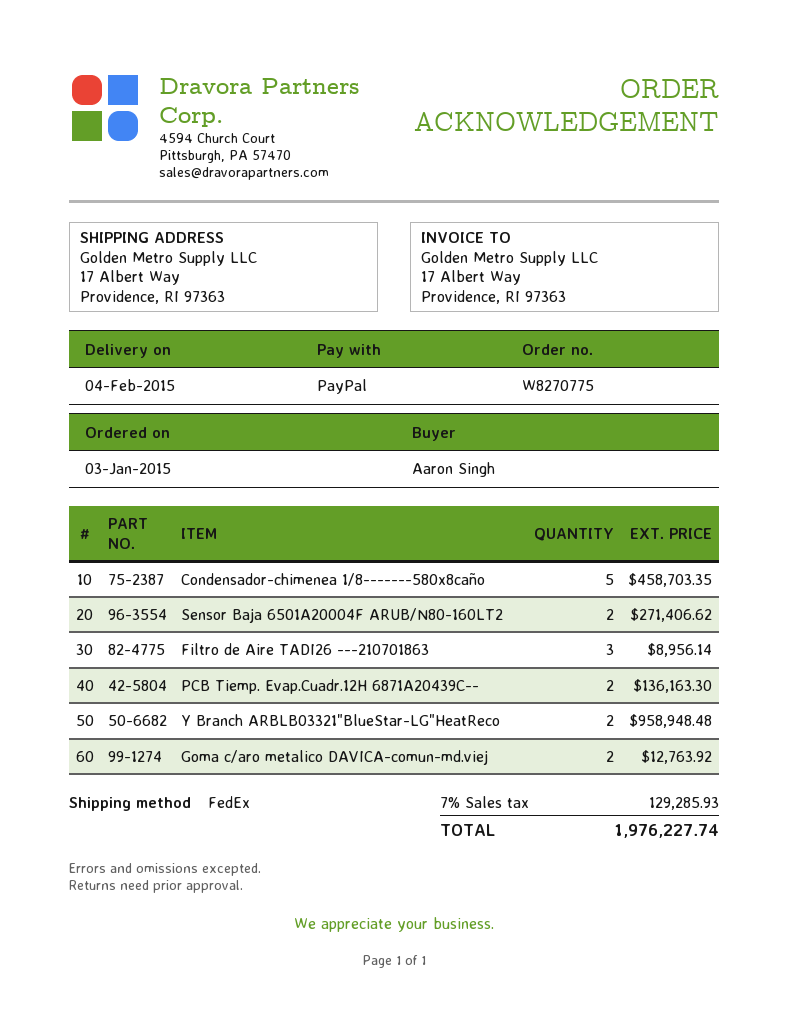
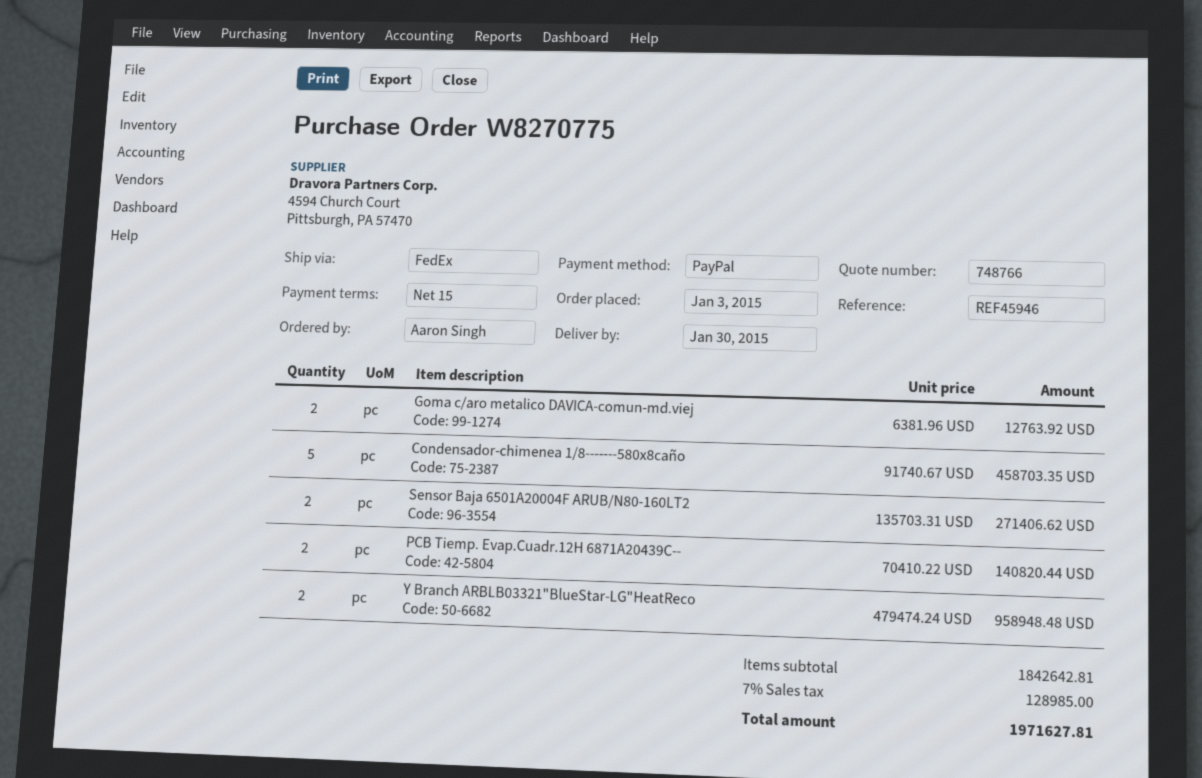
delivery date: 2015-02-04 -> 2015-01-30
Filtro de Aire TADI26 ---210701863: 3 for 8956.14 -> none
PCB Tiemp. Evap.Cuadr.12H 6871A20439C--: 2 for 136163.30 -> 2 for 140820.44
tax: 7% = 129285.93 -> 7% = 128985.00
total: 1976227.74 -> 1971627.81

